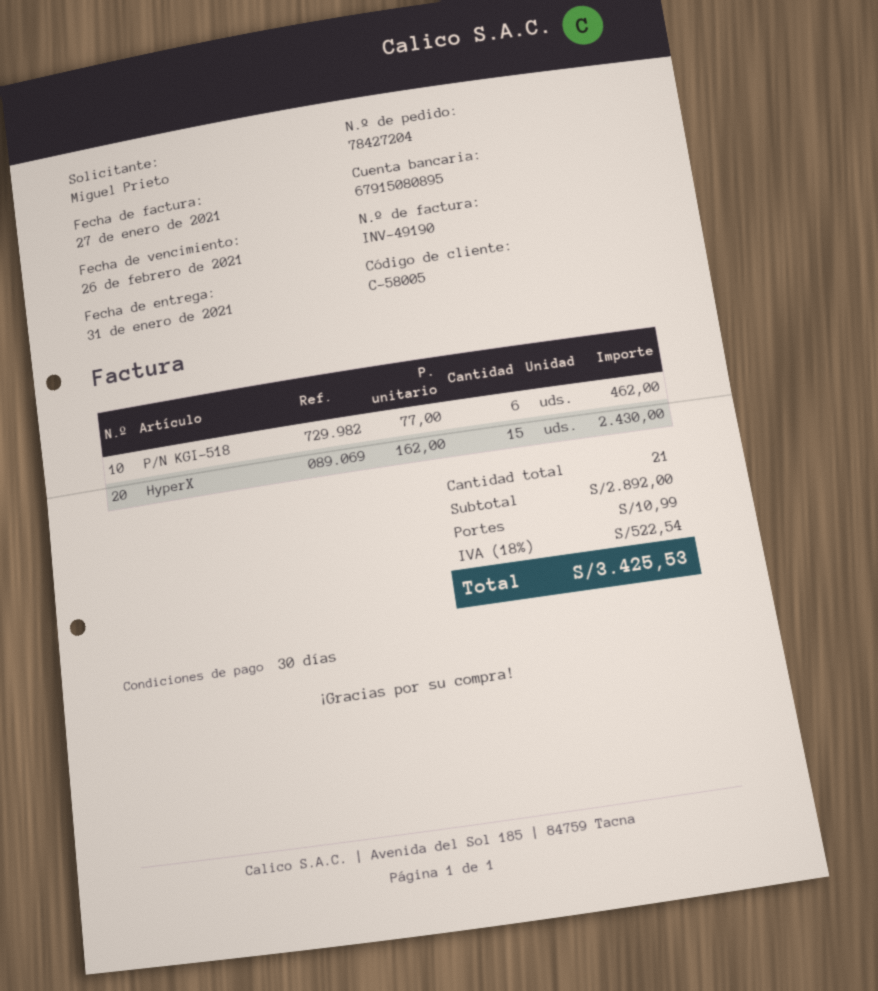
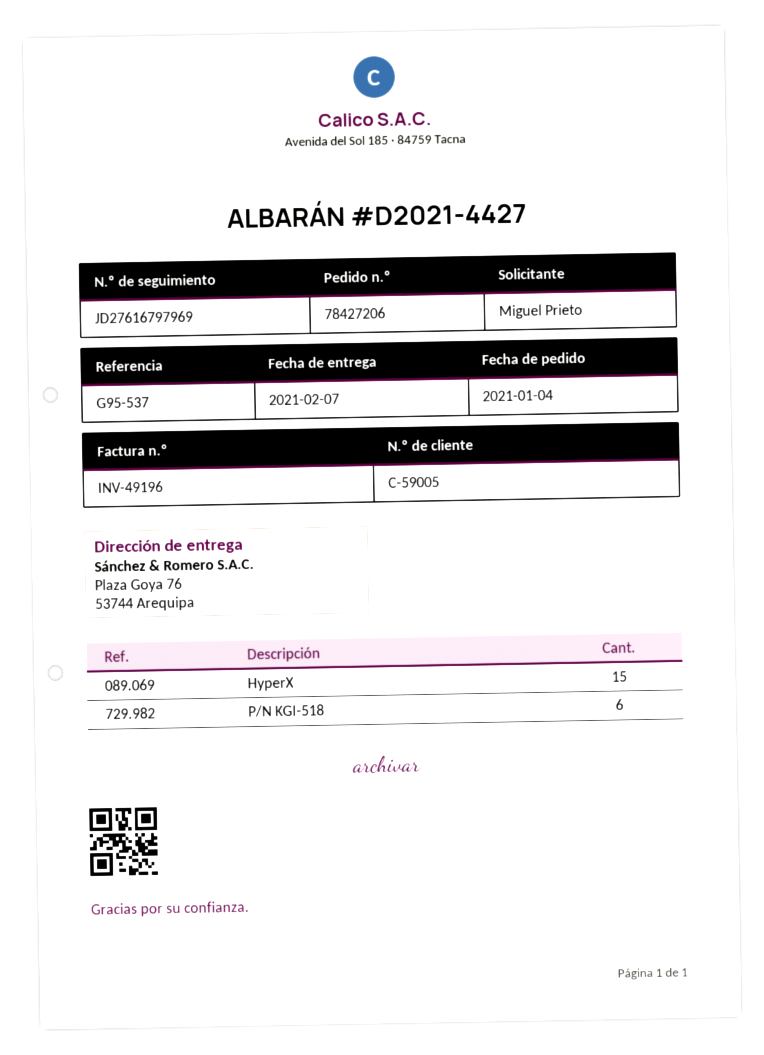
order number: 78427204 -> 78427206
delivery date: 2021-01-31 -> 2021-02-07
invoice number: INV-49190 -> INV-49196
customer number: C-58005 -> C-59005

